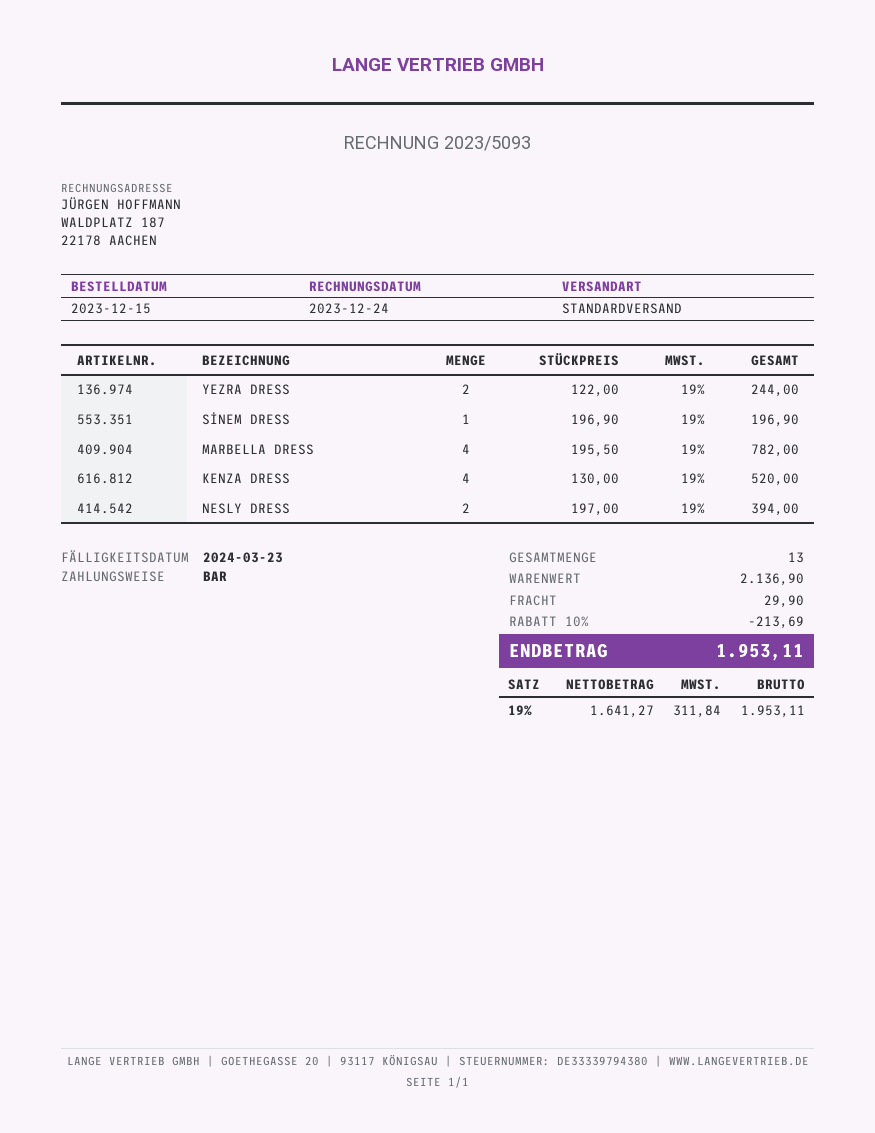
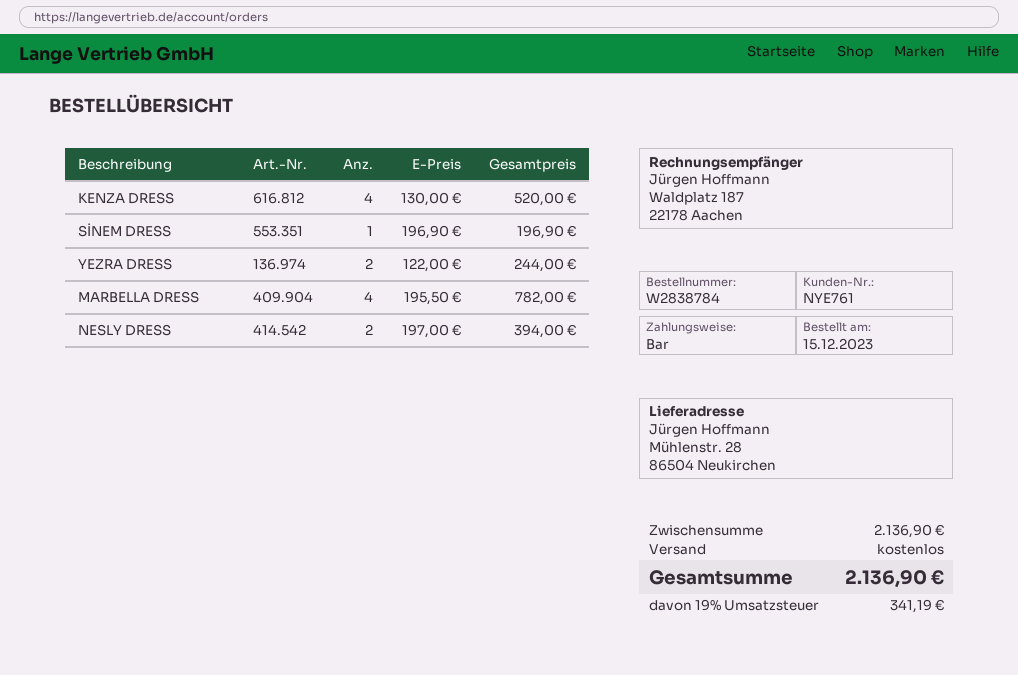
discount: 10% = 213.69 -> none
shipping: 29.90 -> 0.00
tax: 19% = 311.84 -> 19% = 341.19
total: 1953.11 -> 2136.90

